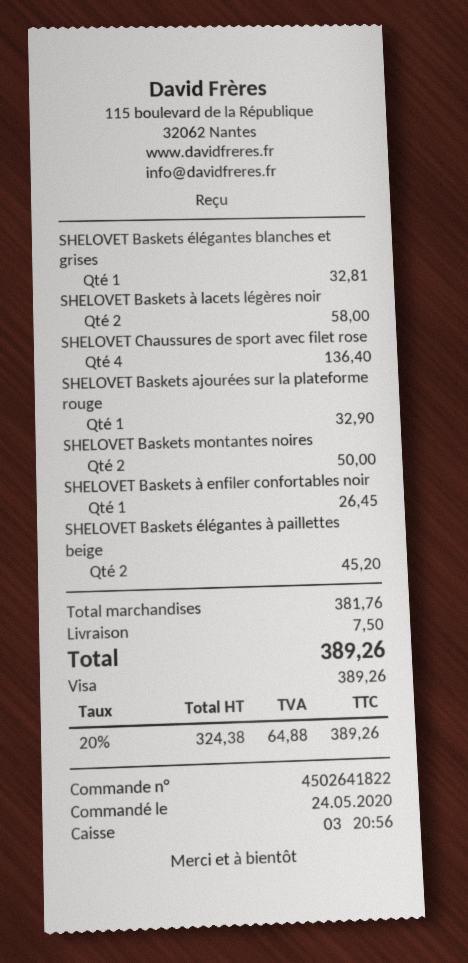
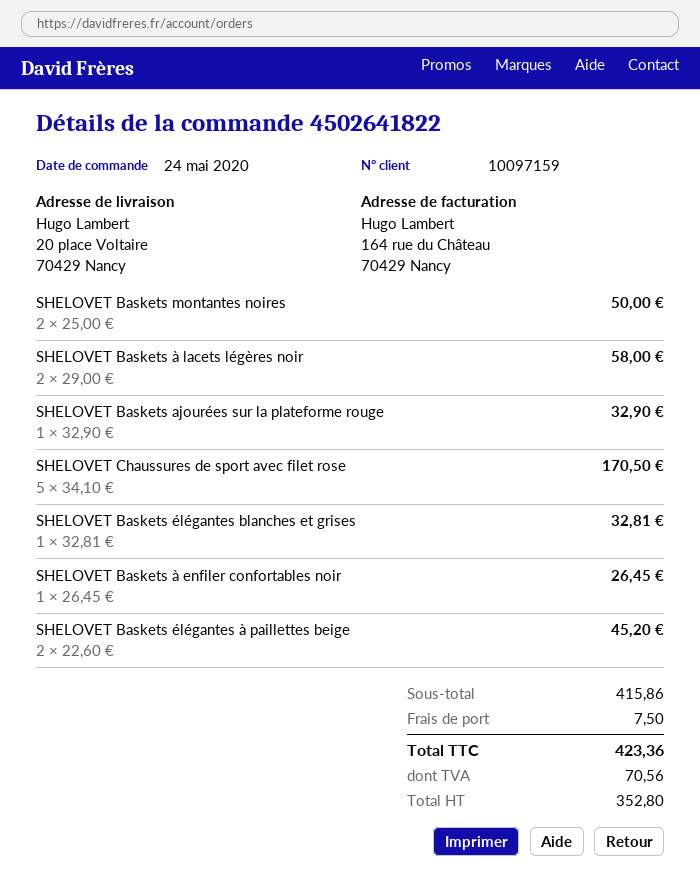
SHELOVET Chaussures de sport avec filet rose: 4 for 136.40 -> 5 for 170.50
subtotal: 381.76 -> 415.86
net: 324.38 -> 352.80
tax: 64.88 -> 70.56
total: 389.26 -> 423.36

